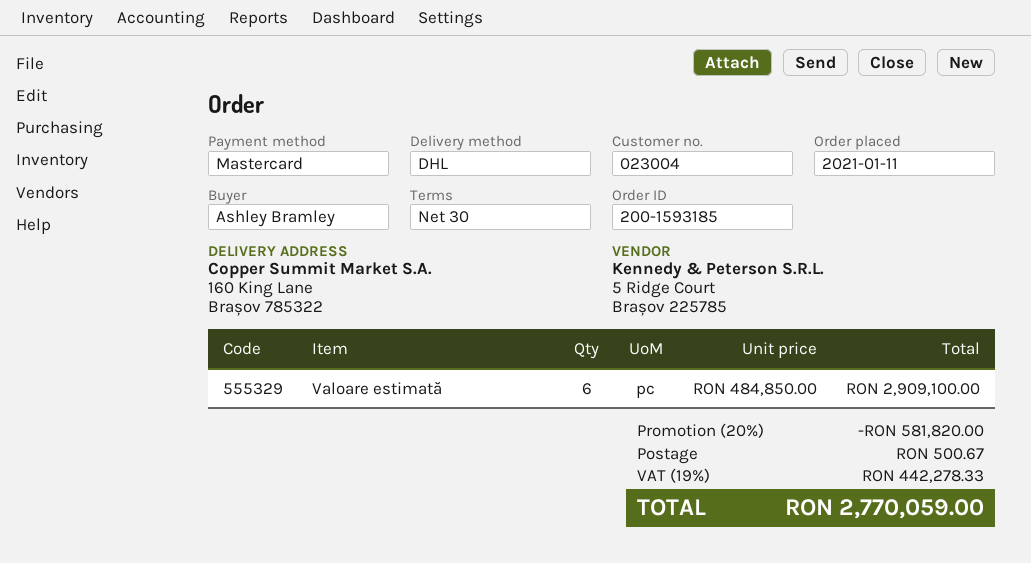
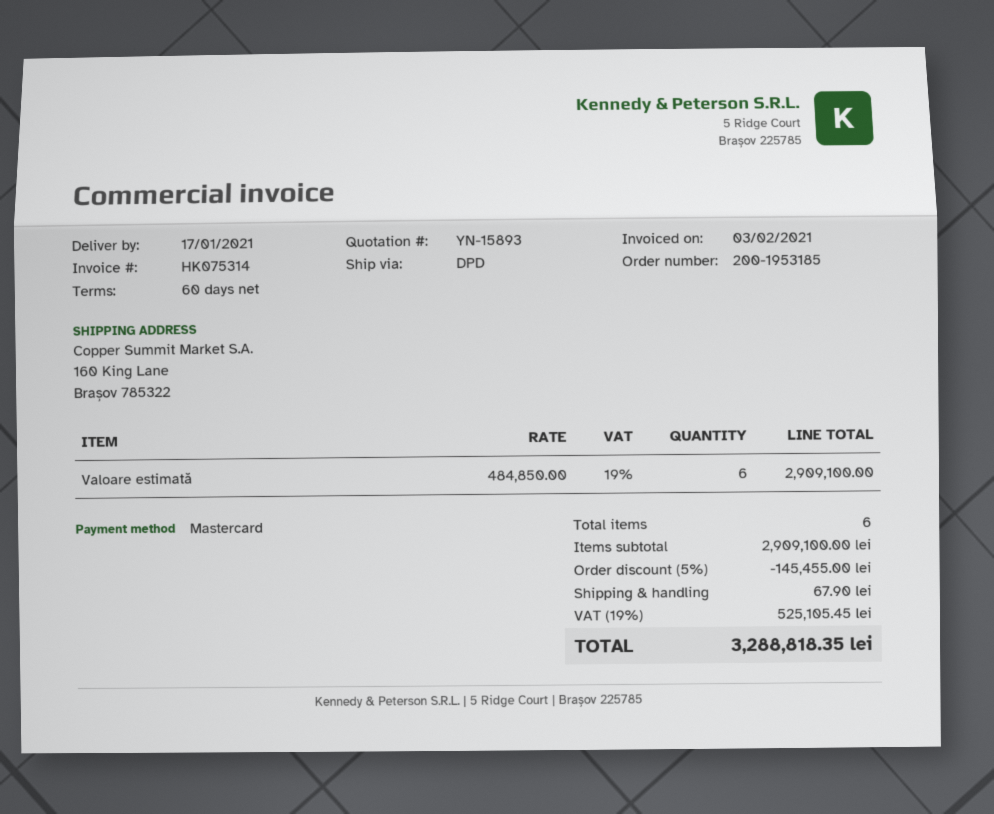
order number: 200-1593185 -> 200-1953185
payment terms: 30 days -> 60 days
shipping method: DHL -> DPD
discount: 20% = 581820.00 -> 5% = 145455.00
shipping: 500.67 -> 67.90
tax: 19% = 442278.33 -> 19% = 525105.45
total: 2770059.00 -> 3288818.35

